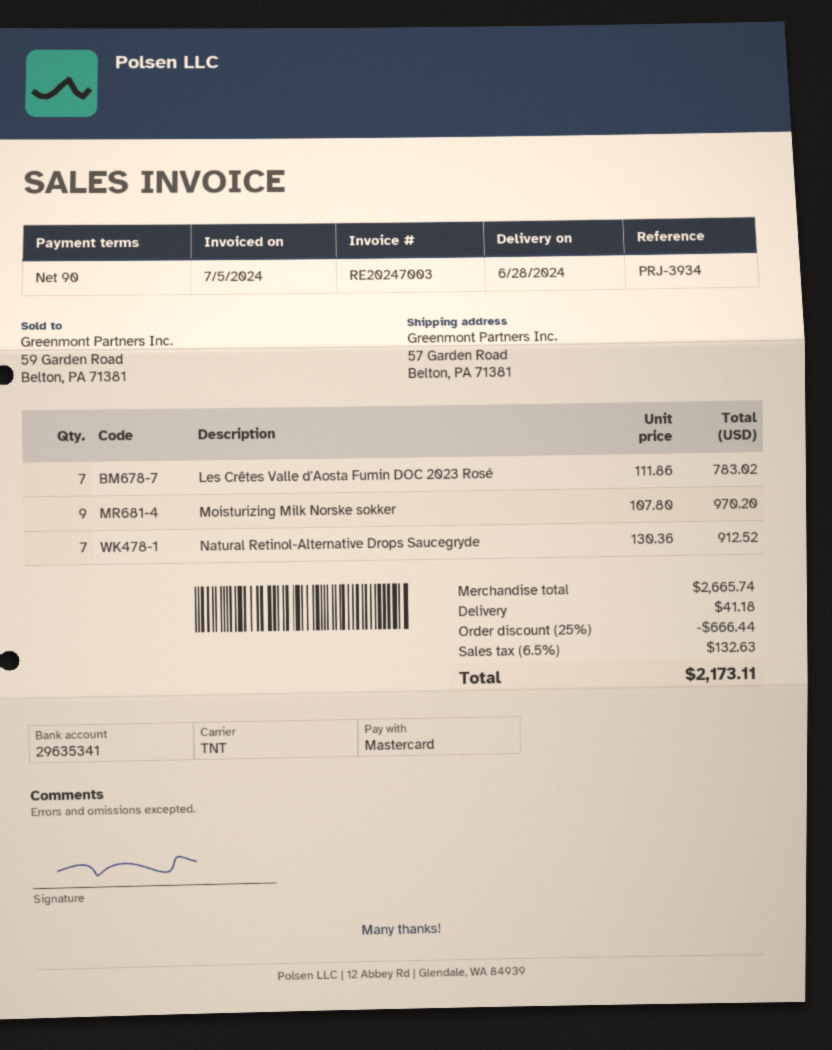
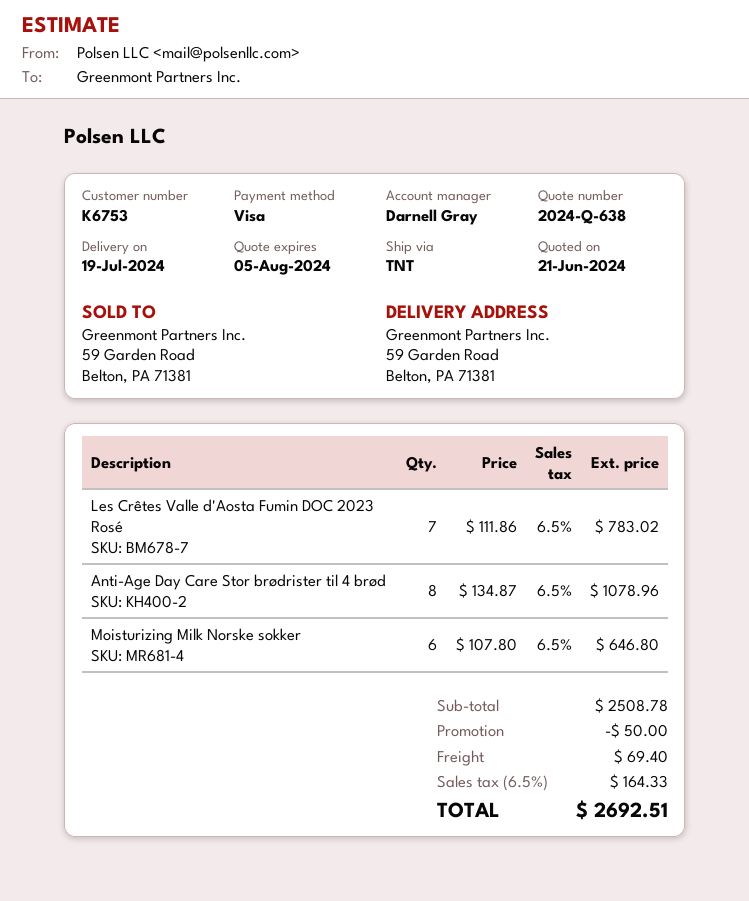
delivery date: 2024-06-28 -> 2024-07-19
payment method: Mastercard -> Visa
ship to: 57 Garden Road, Belton, PA 71381 -> 59 Garden Road, Belton, PA 71381
Moisturizing Milk Norske sokker: 9 x 107.80 = 970.20 -> 6 x 107.80 = 646.80
Natural Retinol-Alternative Drops Saucegryde: 7 x 130.36 = 912.52 -> none
Anti-Age Day Care Stor brødrister til 4 brød: none -> 8 x 134.87 = 1078.96
subtotal: 2665.74 -> 2508.78
discount: 666.44 -> 50.00
shipping: 41.18 -> 69.40
tax: 6.5% = 132.63 -> 6.5% = 164.33
total: 2173.11 -> 2692.51

